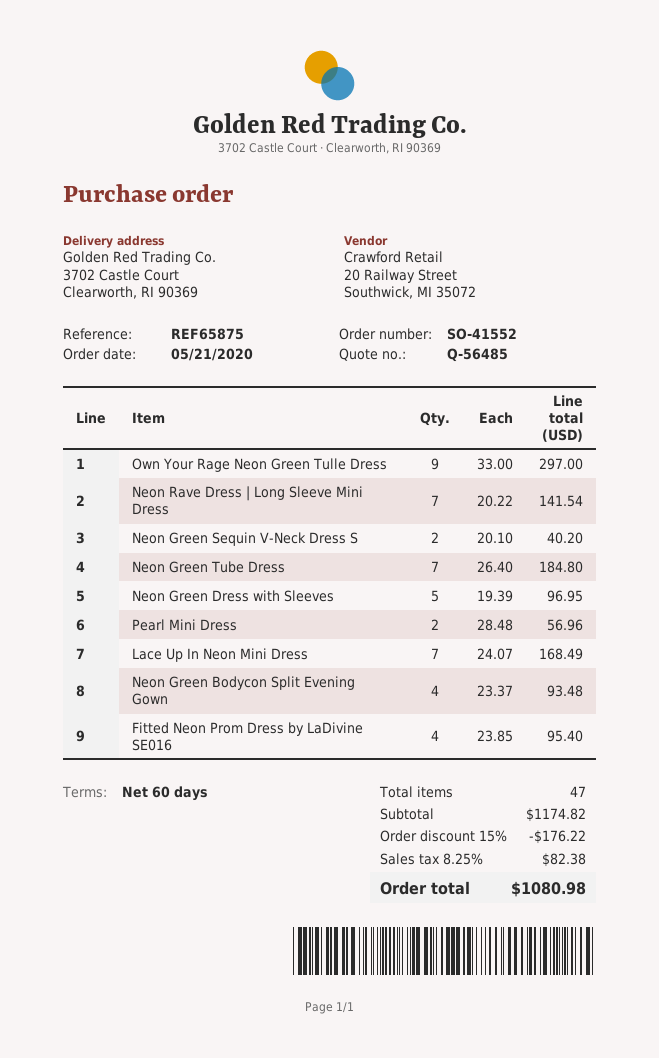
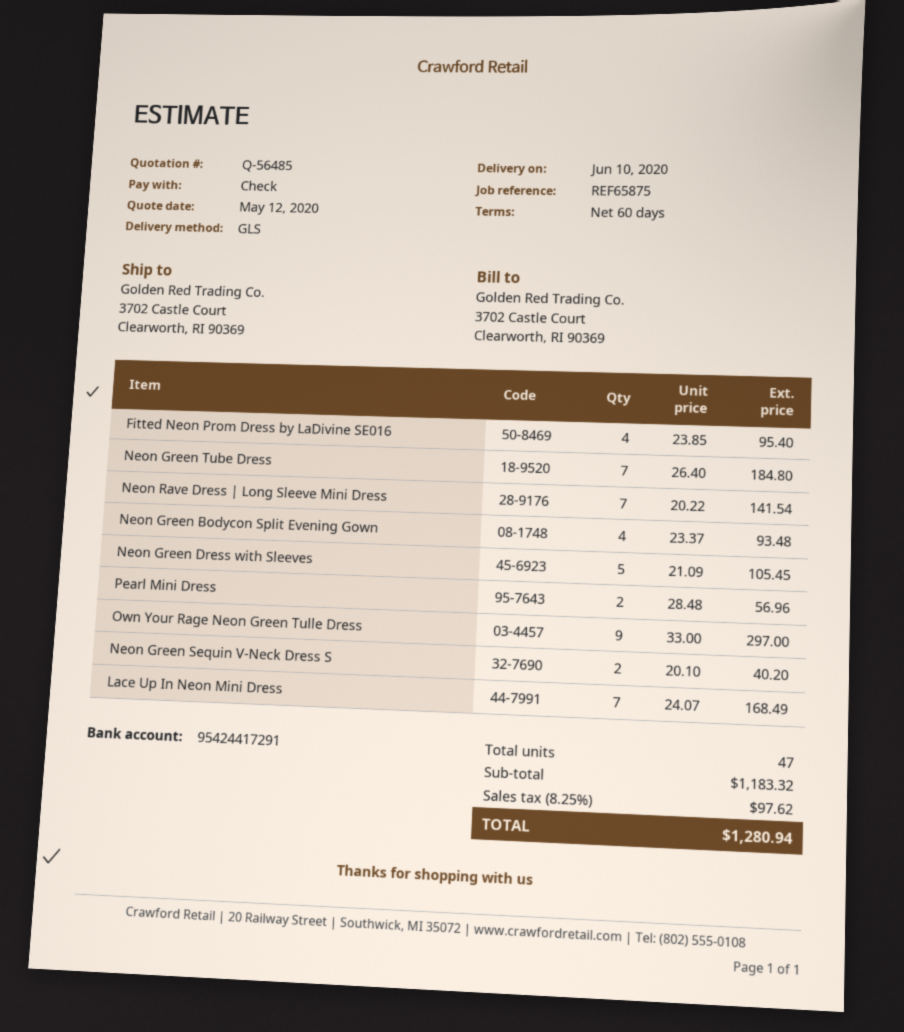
Neon Green Dress with Sleeves: 5 x 19.39 = 96.95 -> 5 x 21.09 = 105.45
subtotal: 1174.82 -> 1183.32
discount: 15% = 176.22 -> none
tax: 8.25% = 82.38 -> 8.25% = 97.62
total: 1080.98 -> 1280.94

